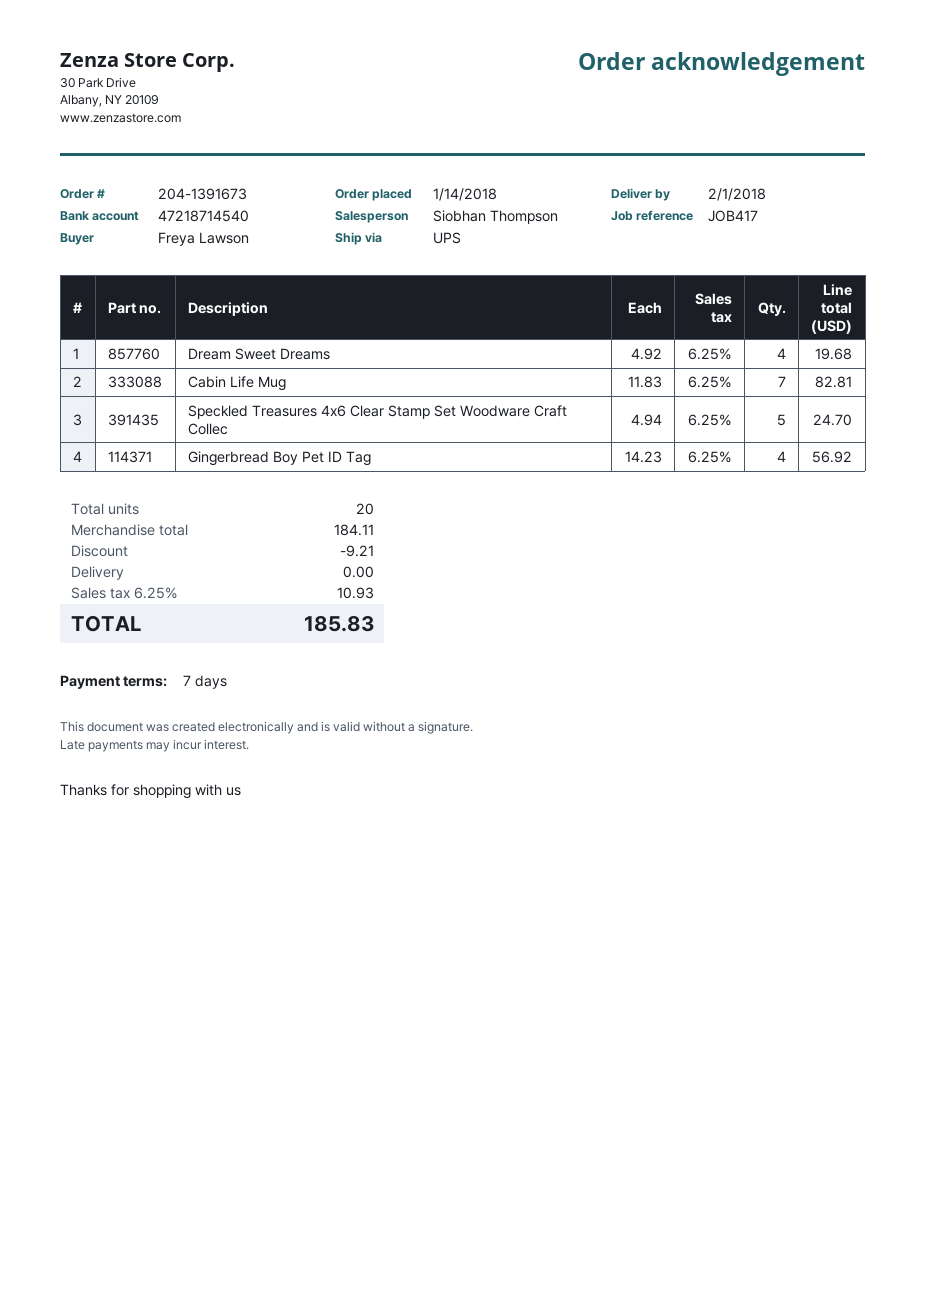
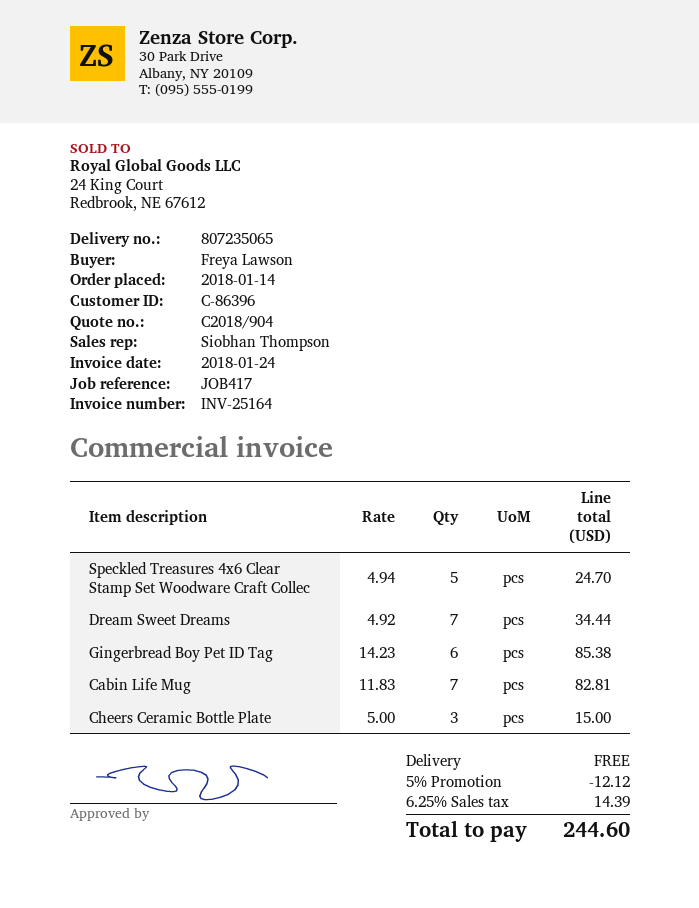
Dream Sweet Dreams: 4 x 4.92 = 19.68 -> 7 x 4.92 = 34.44
Gingerbread Boy Pet ID Tag: 4 x 14.23 = 56.92 -> 6 x 14.23 = 85.38
Cheers Ceramic Bottle Plate: none -> 3 x 5.00 = 15.00
discount: 9.21 -> 12.12
tax: 6.25% = 10.93 -> 6.25% = 14.39
total: 185.83 -> 244.60

